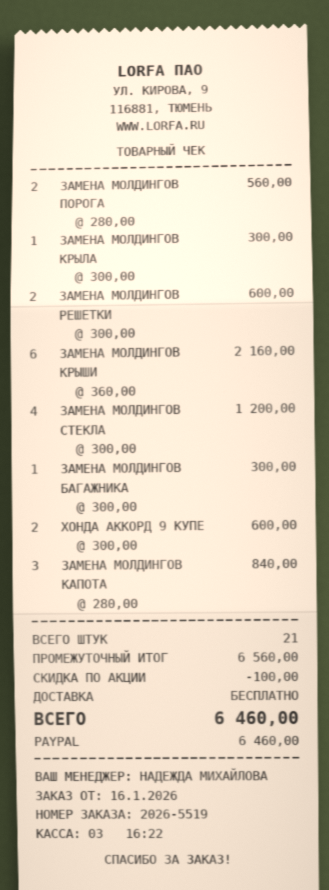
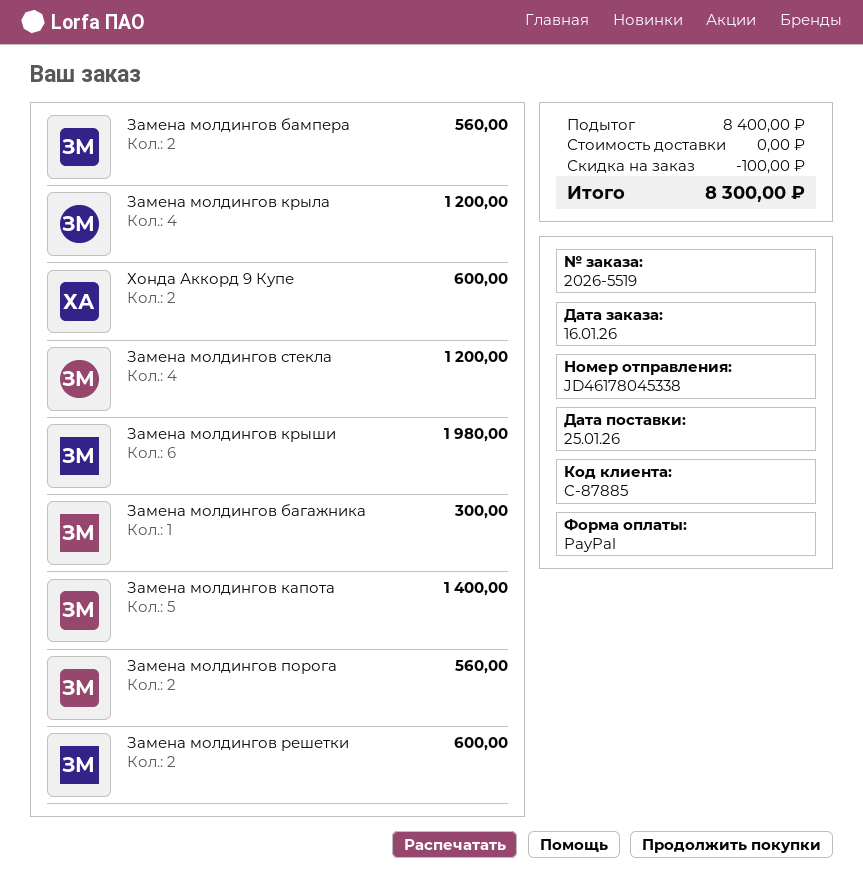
ЗАМЕНА МОЛДИНГОВ КРЫЛА: 1 for 300.00 -> 4 for 1200.00
ЗАМЕНА МОЛДИНГОВ КРЫШИ: 6 for 2160.00 -> 6 for 1980.00
ЗАМЕНА МОЛДИНГОВ КАПОТА: 3 for 840.00 -> 5 for 1400.00
Замена молдингов бампера: none -> 2 for 560.00
subtotal: 6560.00 -> 8400.00
total: 6460.00 -> 8300.00

